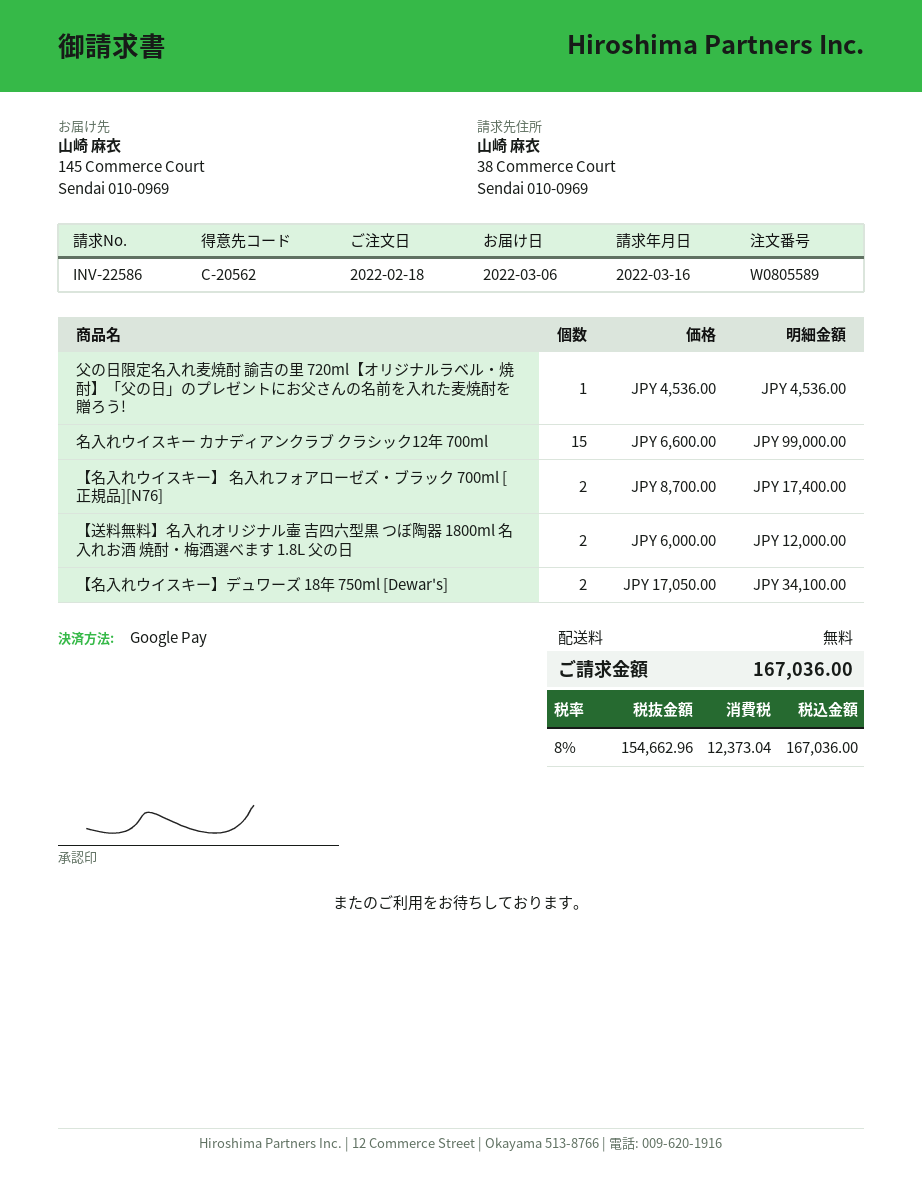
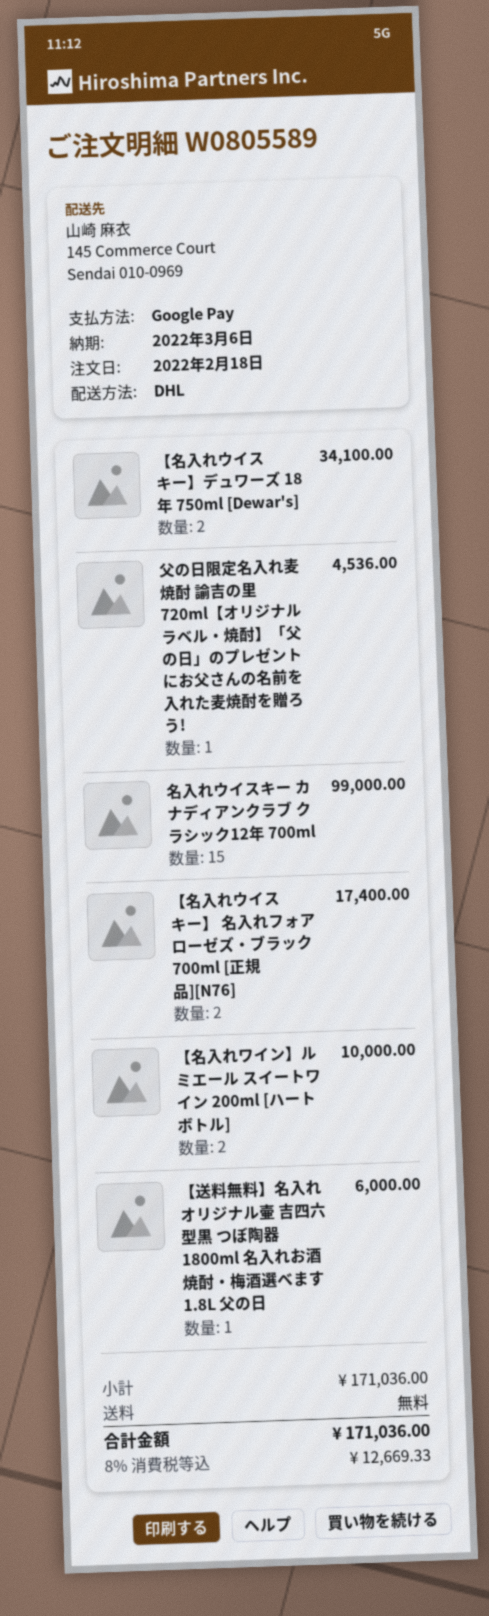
【送料無料】名入れオリジナル壷 吉四六型黒 つぼ陶器 1800ml 名入れお酒 焼酎・梅酒選べます 1.8L 父の日: 2 for 12000.00 -> 1 for 6000.00
【名入れワイン】ルミエール スイートワイン 200ml [ハートボトル]: none -> 2 for 10000.00
tax: 8% = 12373.04 -> 8% = 12669.33
total: 167036.00 -> 171036.00

